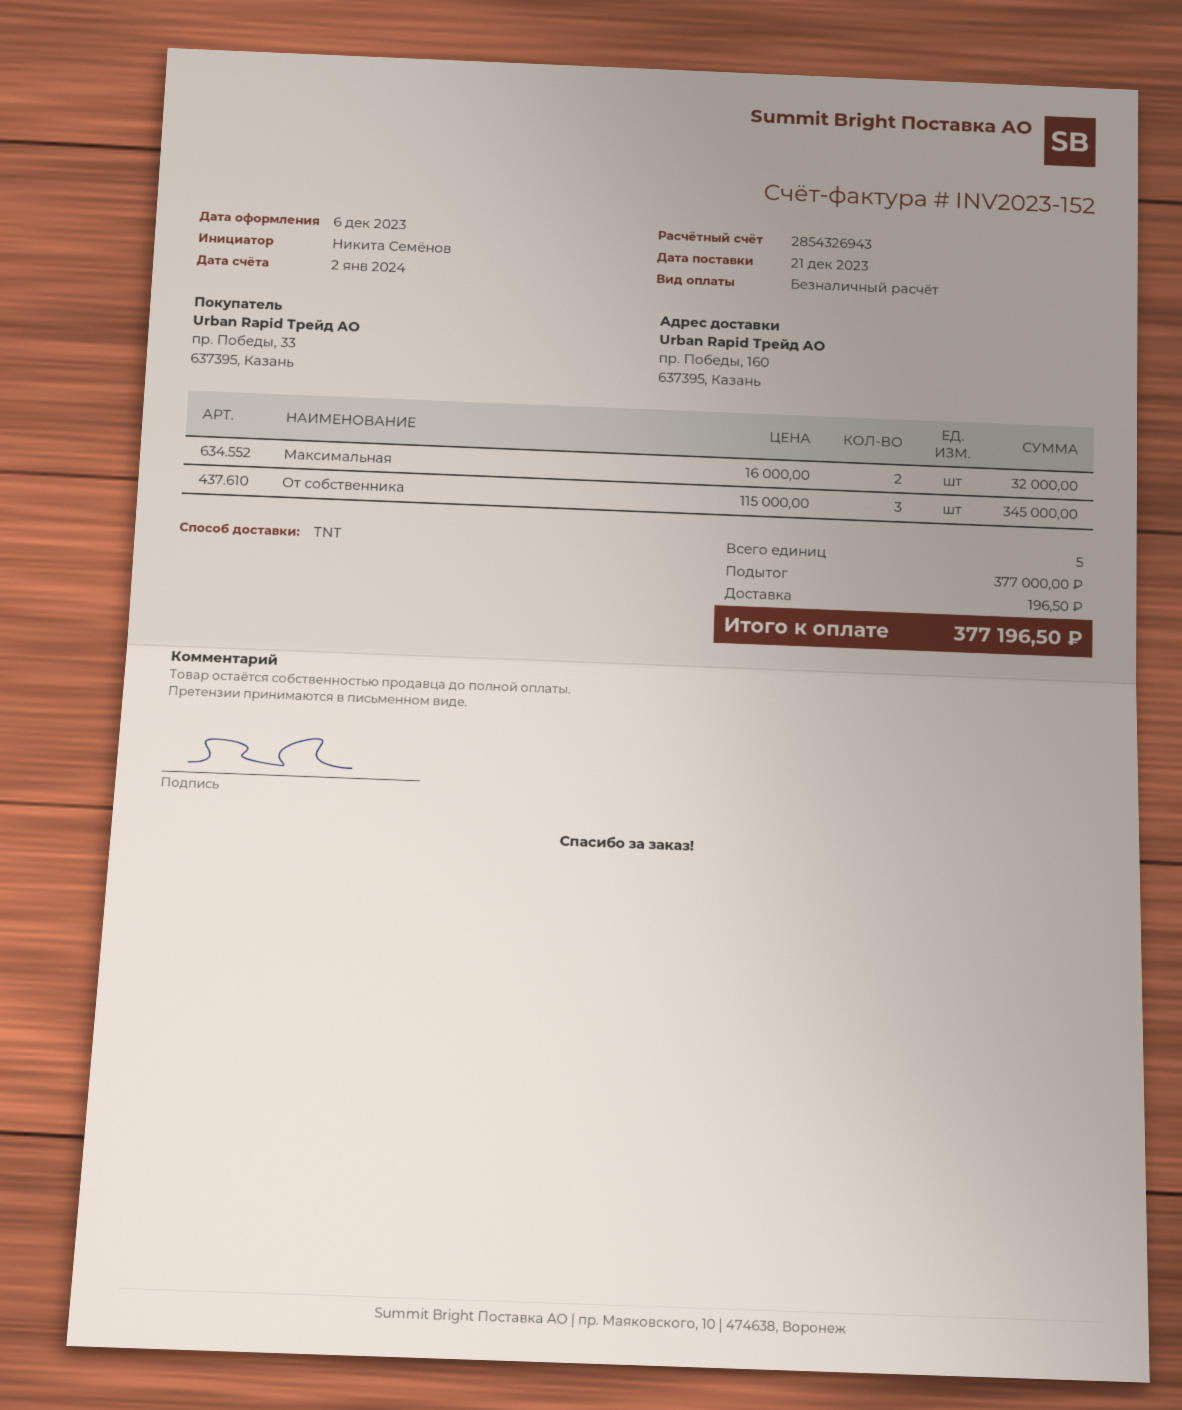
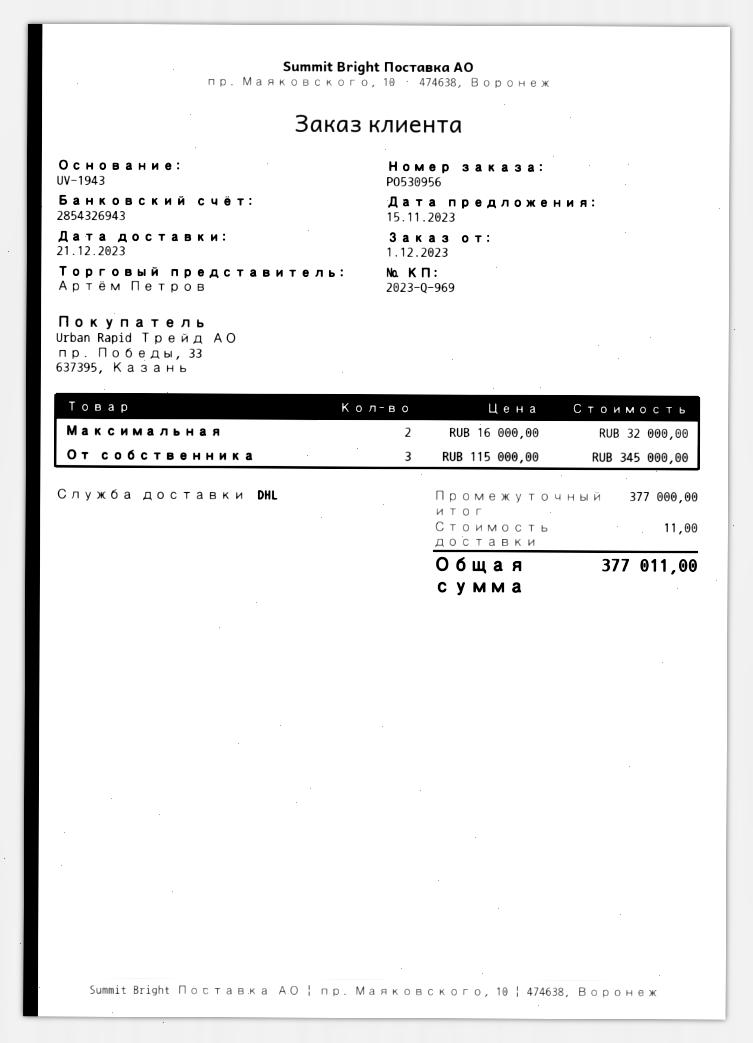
order date: 2023-12-06 -> 2023-12-01
shipping method: TNT -> DHL
shipping: 196.50 -> 11.00
total: 377196.50 -> 377011.00

